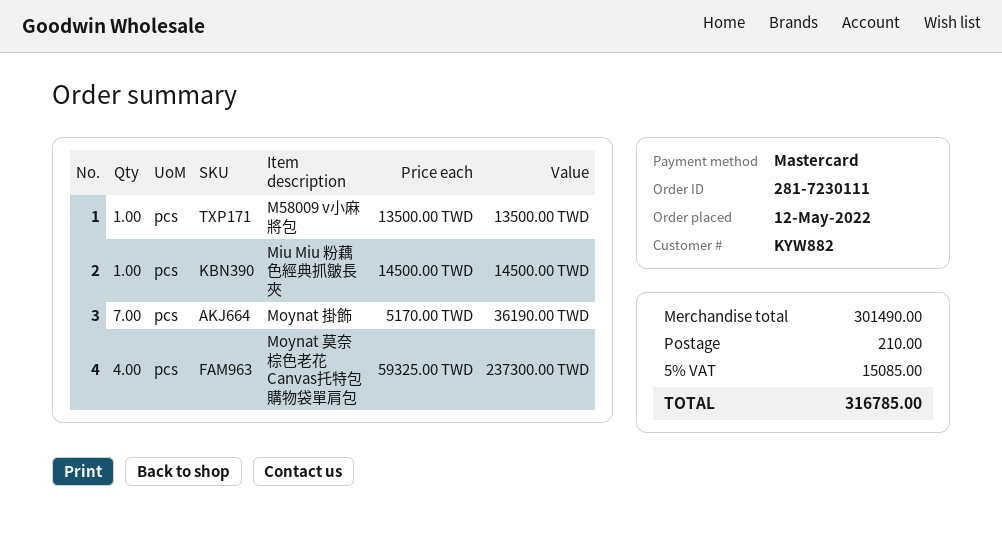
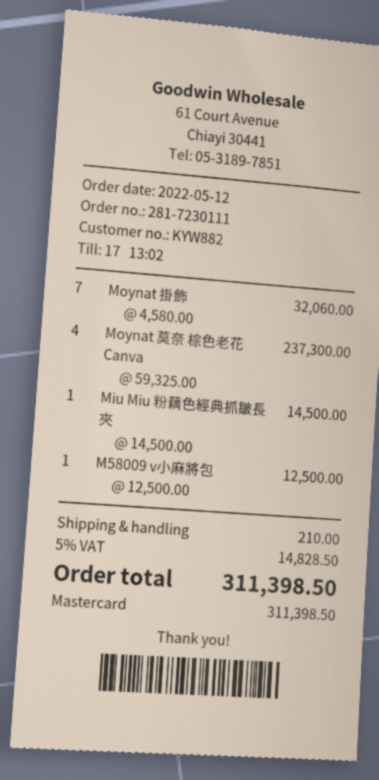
M58009 v小麻將包: 1 x 13500.00 = 13500.00 -> 1 x 12500.00 = 12500.00
Moynat 掛飾: 7 x 5170.00 = 36190.00 -> 7 x 4580.00 = 32060.00
tax: 5% = 15085.00 -> 5% = 14828.50
total: 316785.00 -> 311398.50

